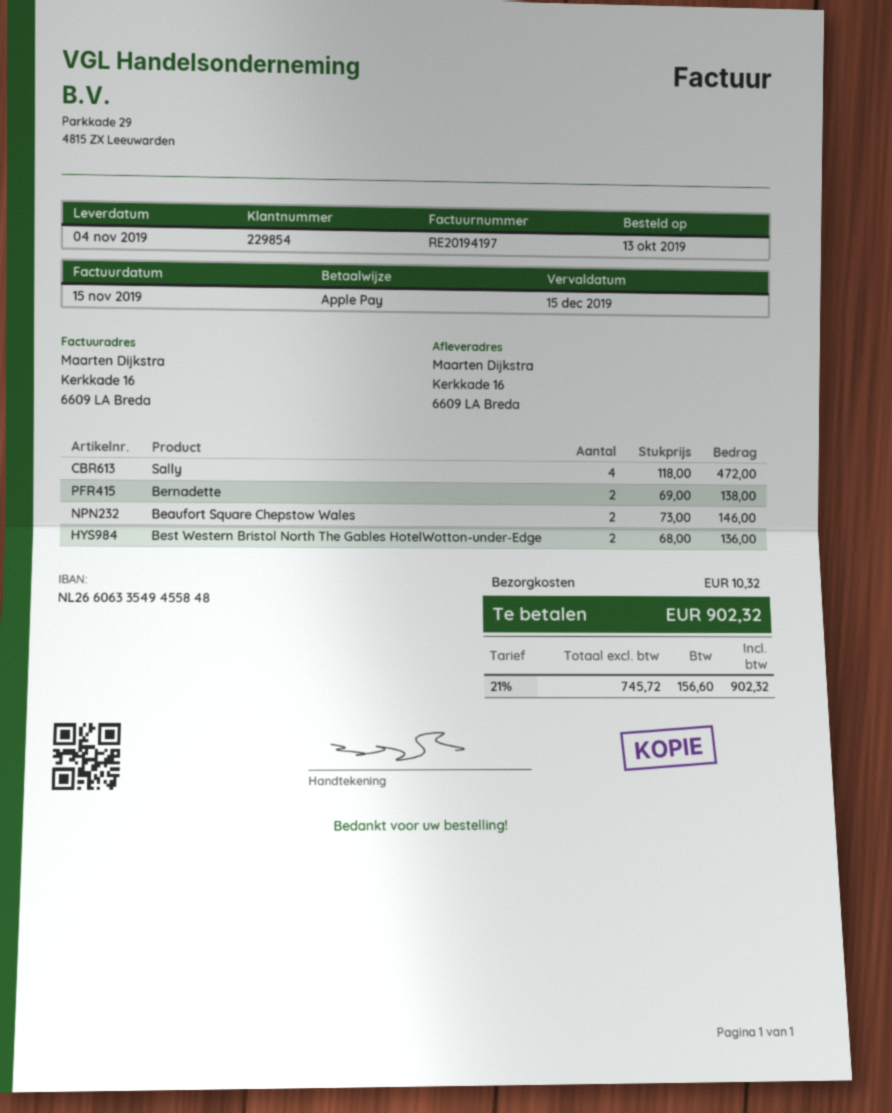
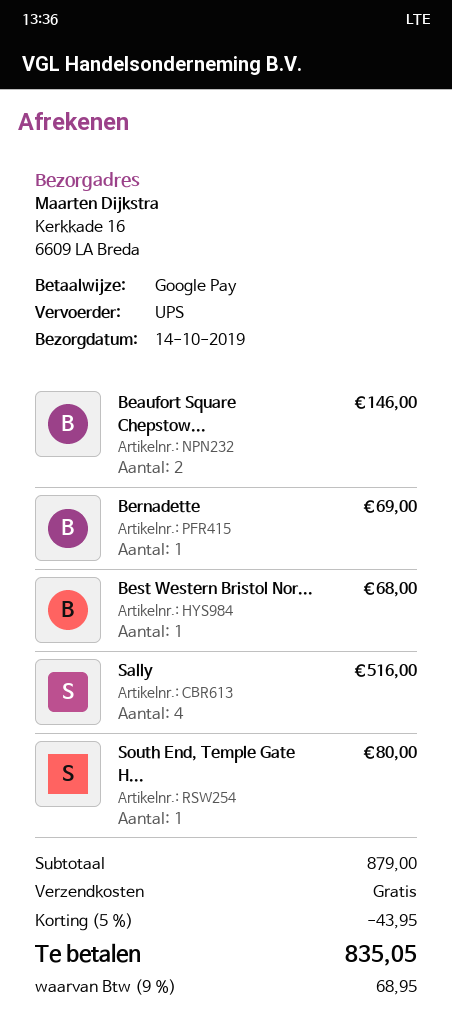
delivery date: 2019-11-04 -> 2019-10-14
payment method: Apple Pay -> Google Pay
Sally: 4 for 472.00 -> 4 for 516.00
Bernadette: 2 for 138.00 -> 1 for 69.00
Best Western Bristol North The Gables HotelWotton-under-Edge: 2 for 136.00 -> 1 for 68.00
South End, Temple Gate H...: none -> 1 for 80.00
discount: none -> 5% = 43.95
shipping: 10.32 -> 0.00
tax: 21% = 156.60 -> 9% = 68.95
total: 902.32 -> 835.05

